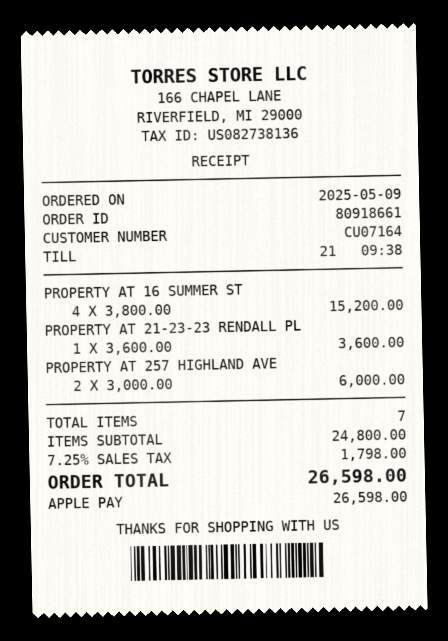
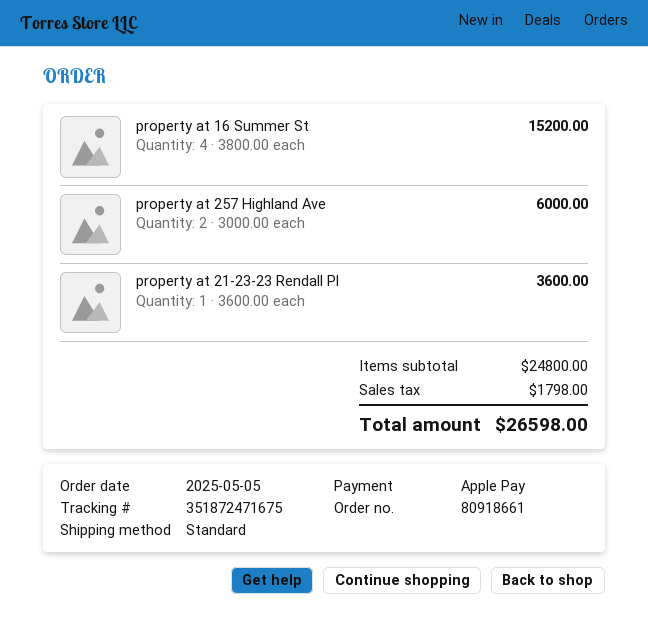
order date: 2025-05-09 -> 2025-05-05

